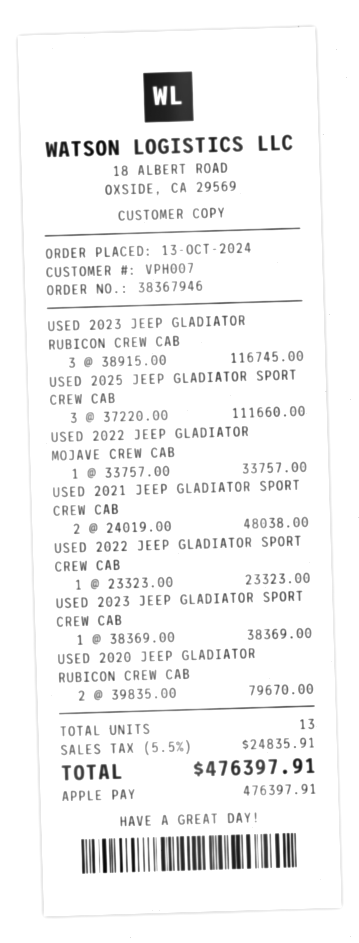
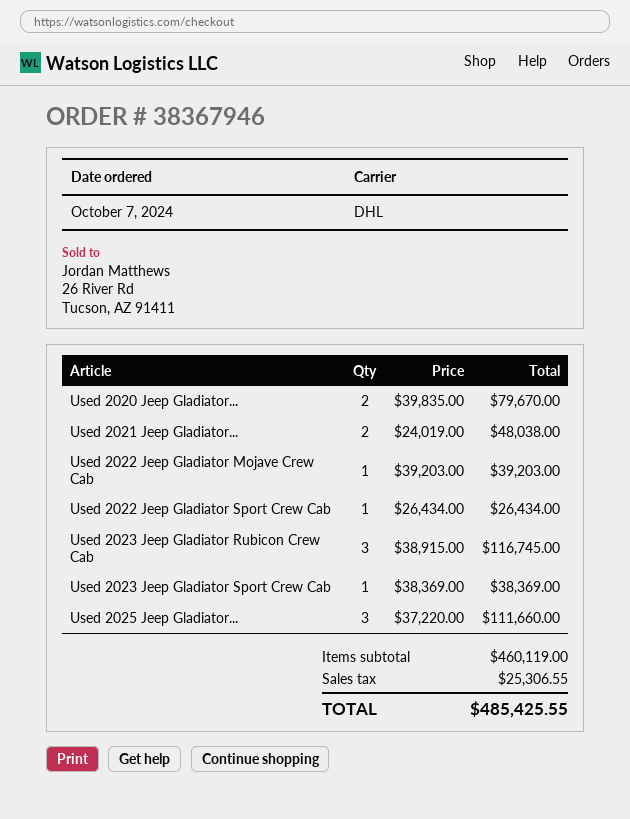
order date: 2024-10-13 -> 2024-10-07
USED 2022 JEEP GLADIATOR MOJAVE CREW CAB: 1 x 33757.00 = 33757.00 -> 1 x 39203.00 = 39203.00
USED 2022 JEEP GLADIATOR SPORT CREW CAB: 1 x 23323.00 = 23323.00 -> 1 x 26434.00 = 26434.00
tax: 24835.91 -> 25306.55
total: 476397.91 -> 485425.55

